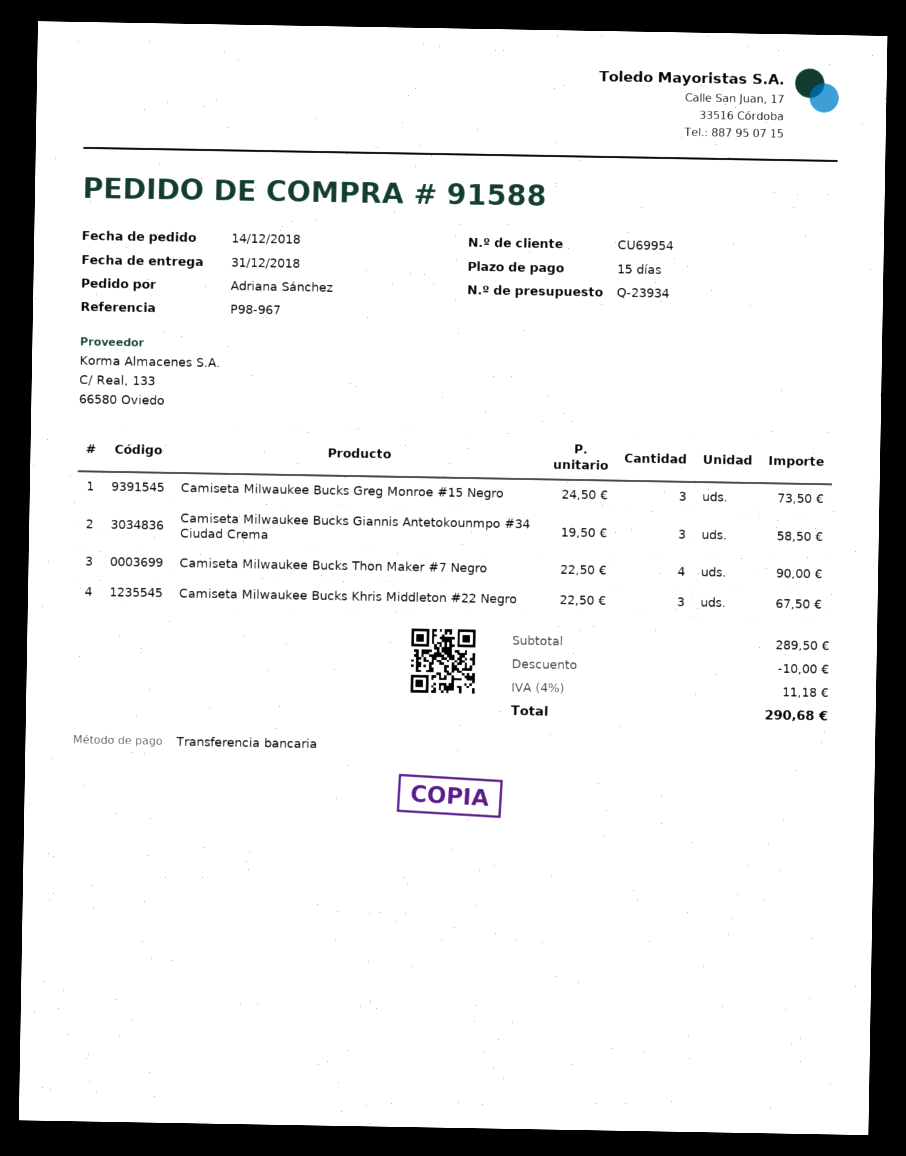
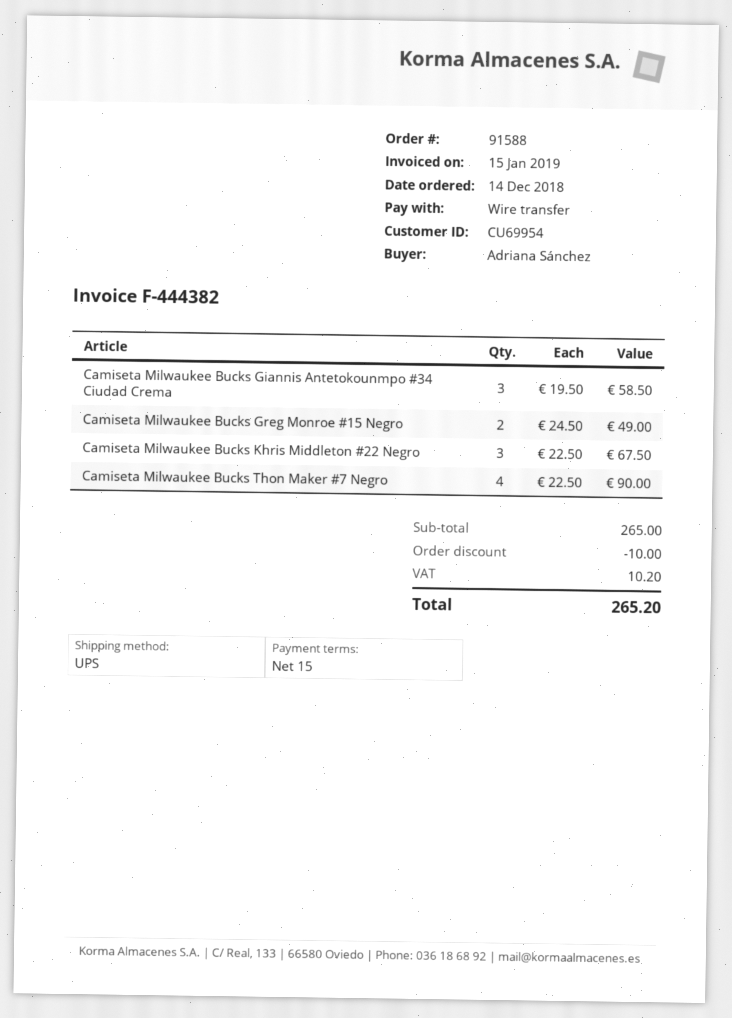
Camiseta Milwaukee Bucks Greg Monroe #15 Negro: 3 x 24.50 = 73.50 -> 2 x 24.50 = 49.00
subtotal: 289.50 -> 265.00
tax: 11.18 -> 10.20
total: 290.68 -> 265.20

